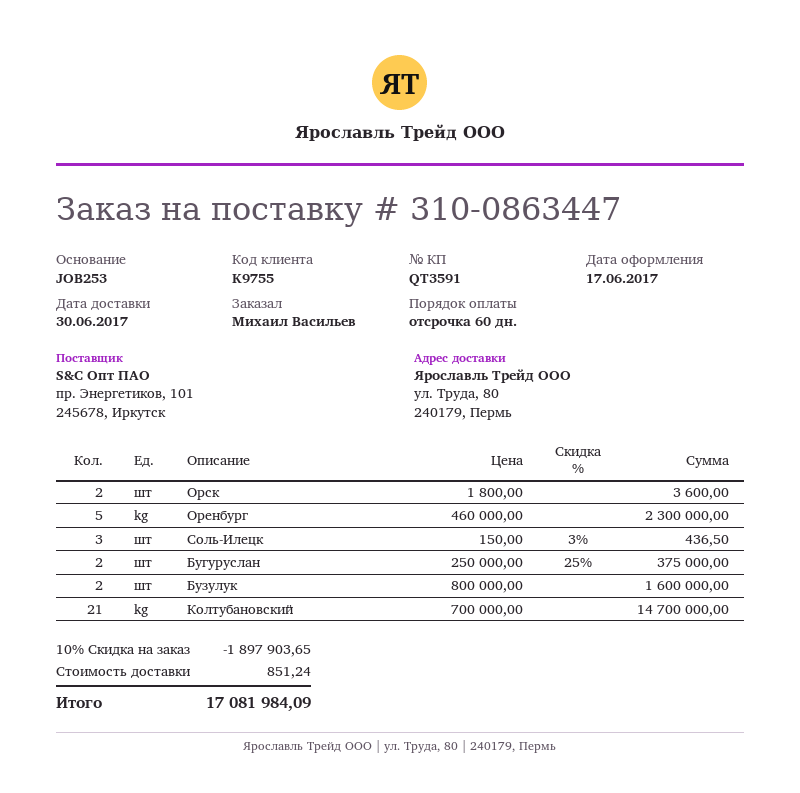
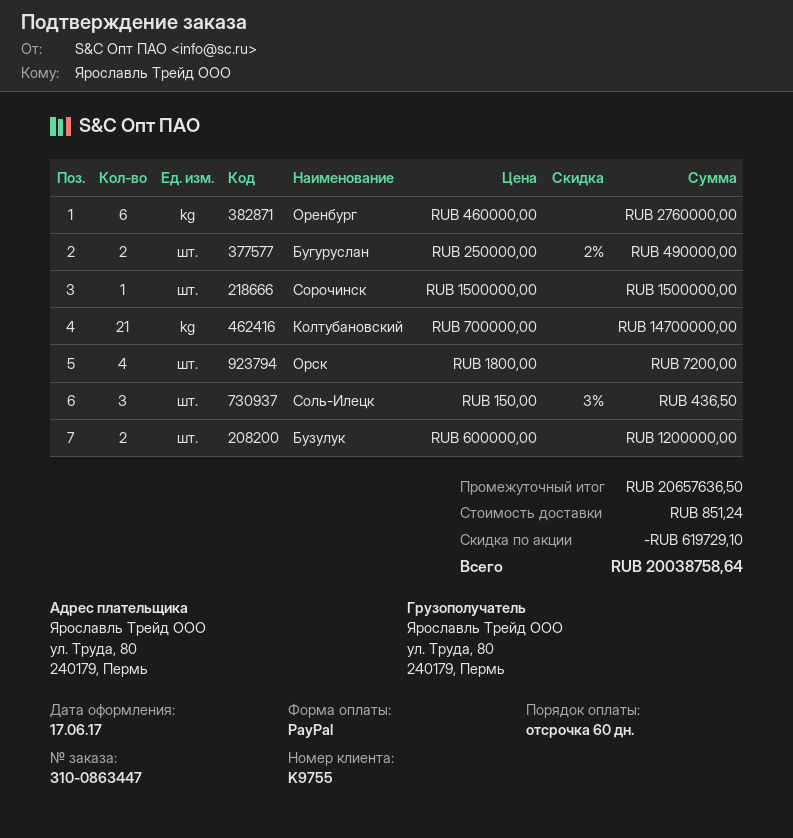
Орск: 2 x 1800.00 = 3600.00 -> 4 x 1800.00 = 7200.00
Оренбург: 5 x 460000.00 = 2300000.00 -> 6 x 460000.00 = 2760000.00
Бугуруслан: 2 x 250000.00 - 25% = 375000.00 -> 2 x 250000.00 - 2% = 490000.00
Бузулук: 2 x 800000.00 = 1600000.00 -> 2 x 600000.00 = 1200000.00
Сорочинск: none -> 1 x 1500000.00 = 1500000.00
discount: 1897903.65 -> 619729.10
total: 17081984.09 -> 20038758.64

